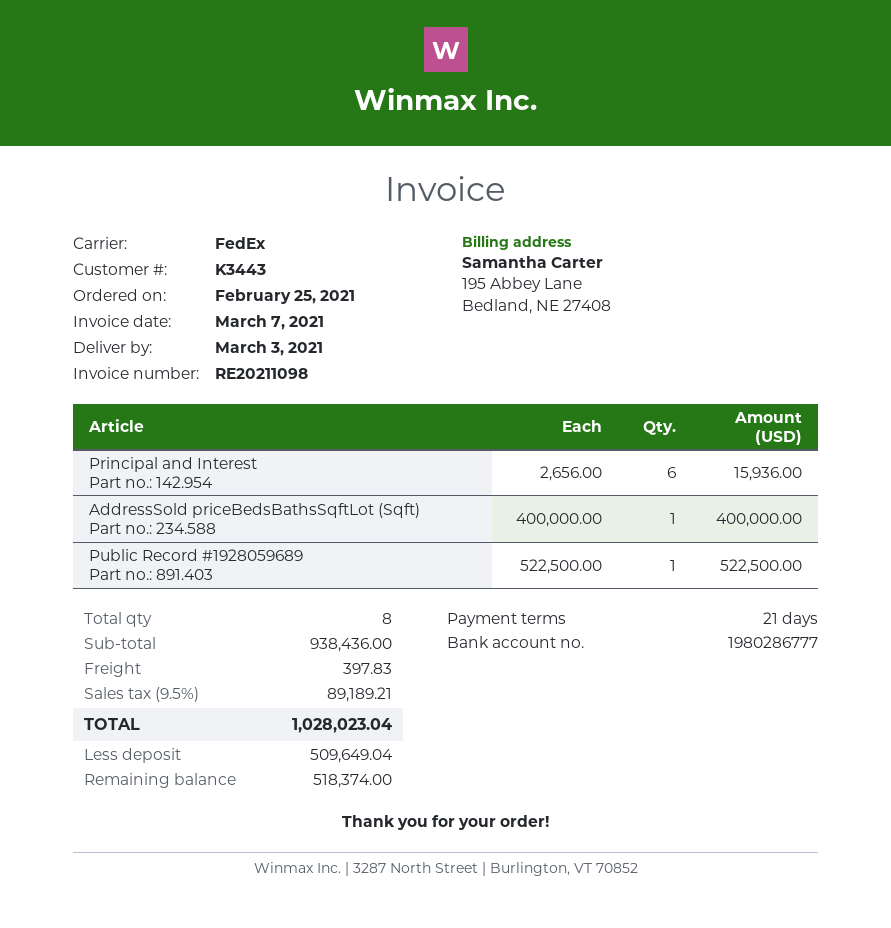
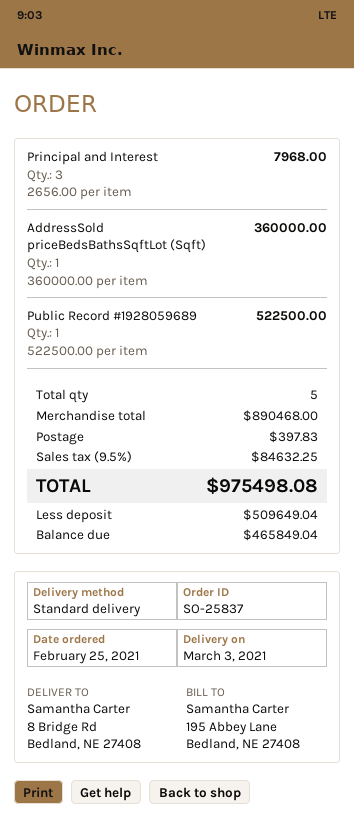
shipping method: FedEx -> standard
Principal and Interest: 6 x 2656.00 = 15936.00 -> 3 x 2656.00 = 7968.00
AddressSold priceBedsBathsSqftLot (Sqft): 1 x 400000.00 = 400000.00 -> 1 x 360000.00 = 360000.00
total quantity: 8 -> 5
subtotal: 938436.00 -> 890468.00
tax: 9.5% = 89189.21 -> 9.5% = 84632.25
total: 1028023.04 -> 975498.08
balance: 518374.00 -> 465849.04

